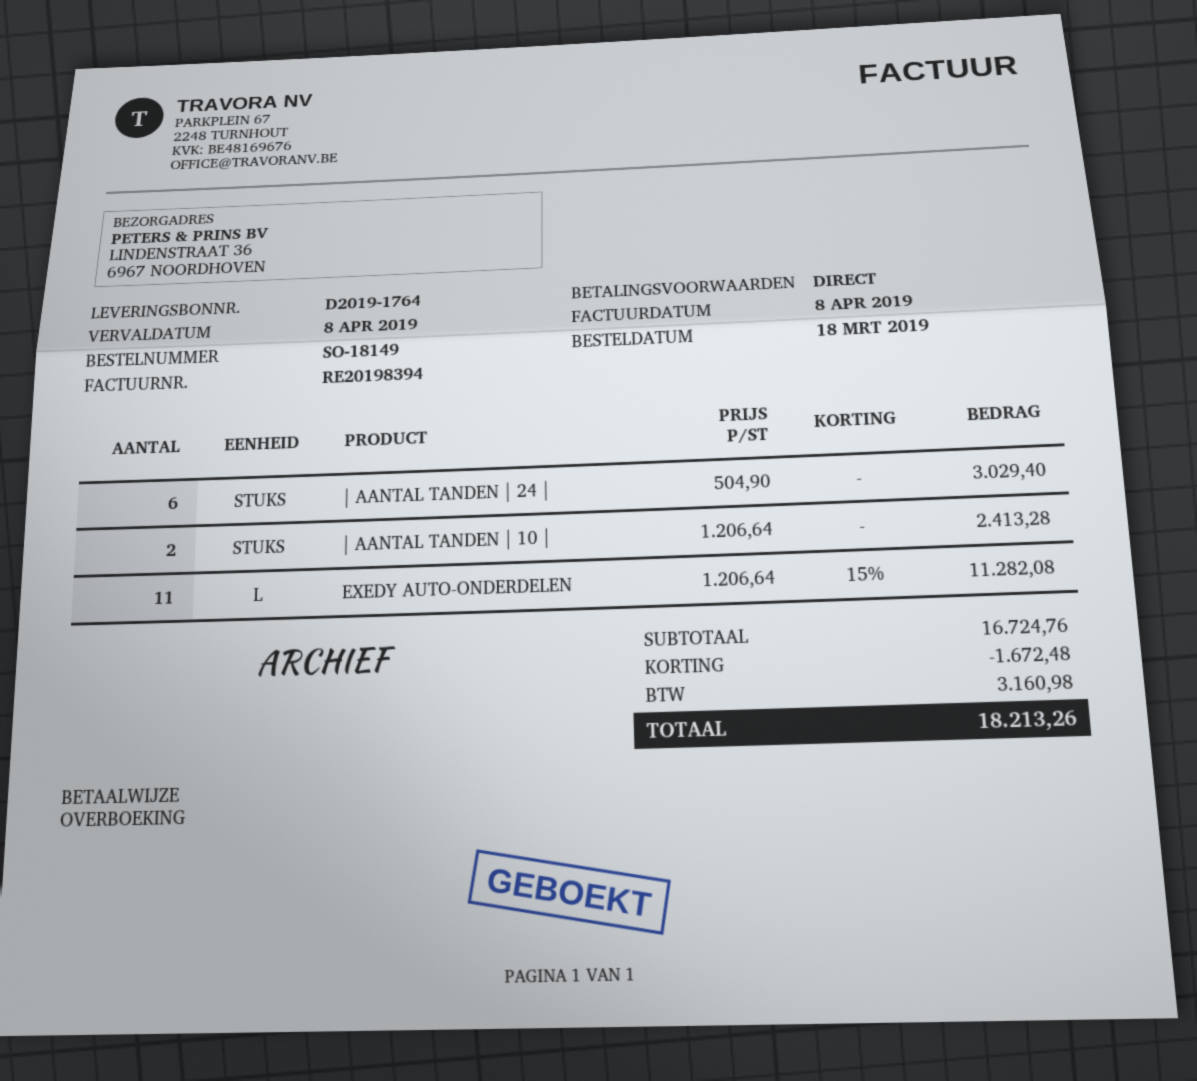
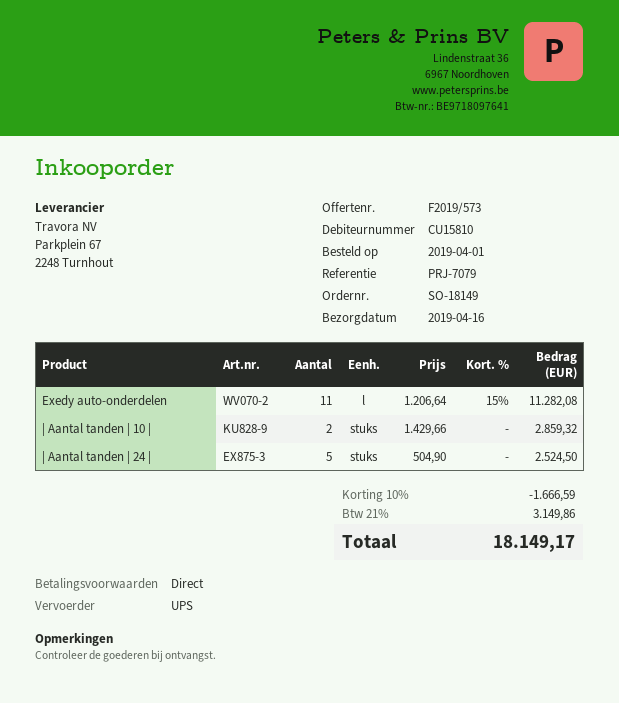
order date: 2019-03-18 -> 2019-04-01
| AANTAL TANDEN | 24 |: 6 x 504.90 = 3029.40 -> 5 x 504.90 = 2524.50
| AANTAL TANDEN | 10 |: 2 x 1206.64 = 2413.28 -> 2 x 1429.66 = 2859.32
discount: 1672.48 -> 1666.59
tax: 3160.98 -> 3149.86
total: 18213.26 -> 18149.17

